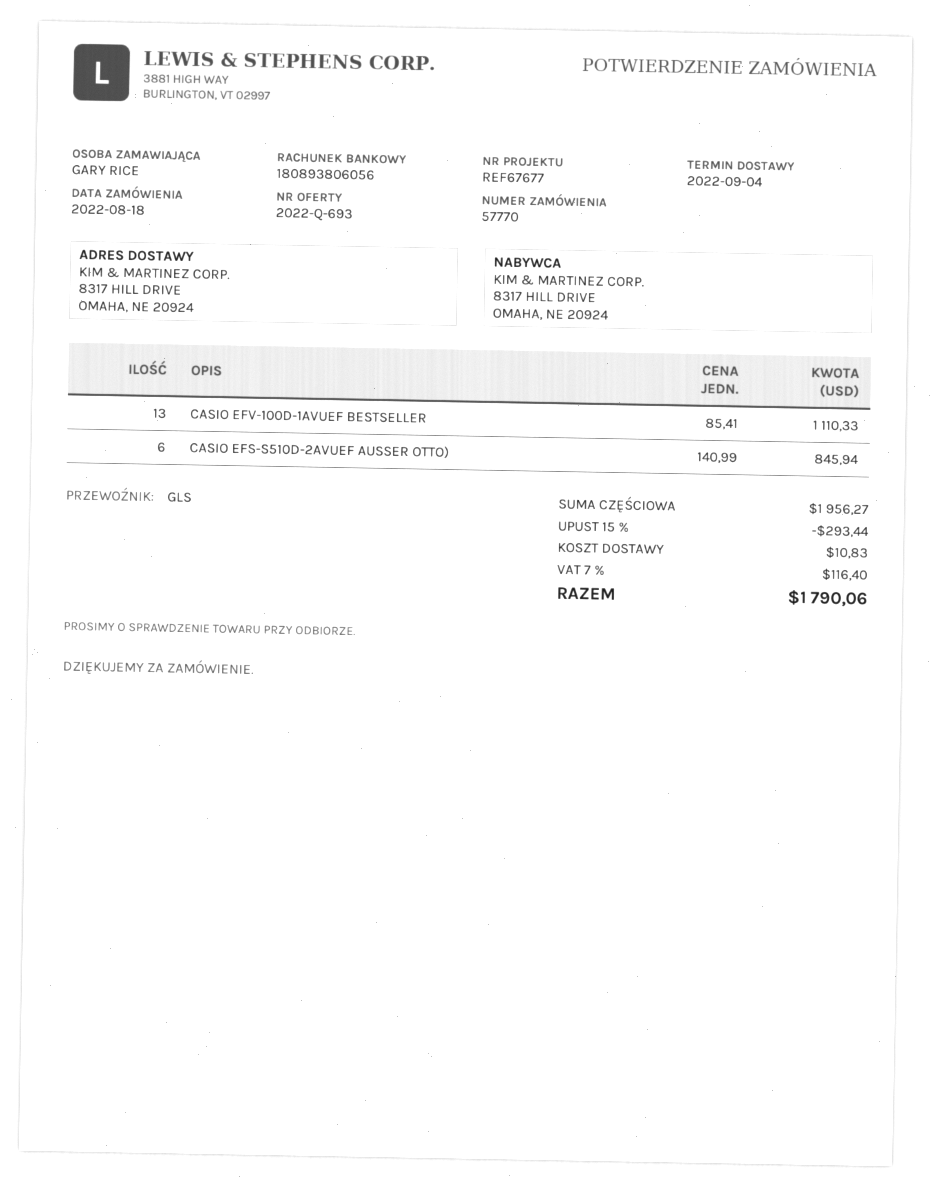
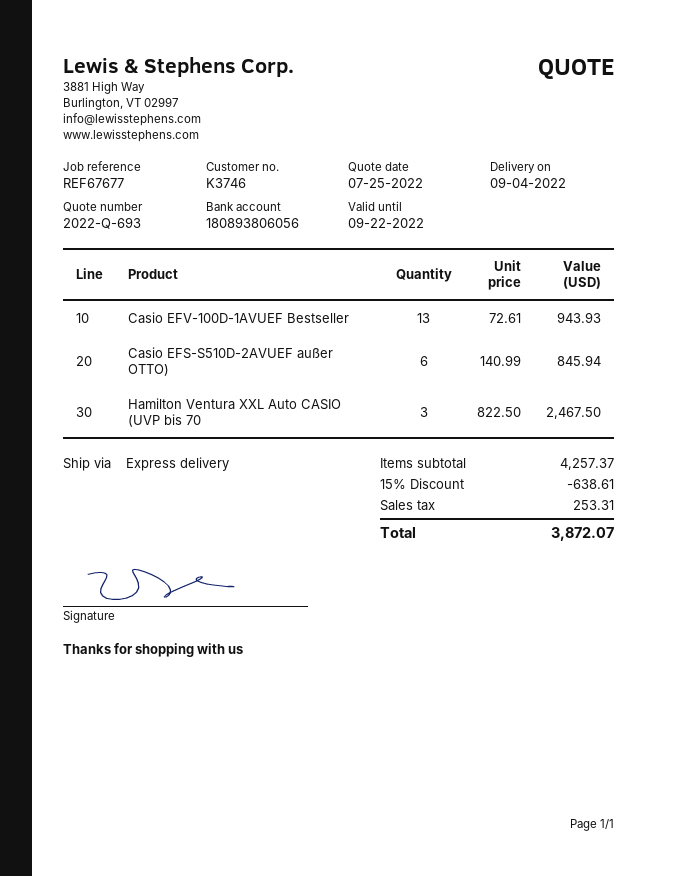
shipping method: GLS -> express
CASIO EFV-100D-1AVUEF BESTSELLER: 13 x 85.41 = 1110.33 -> 13 x 72.61 = 943.93
Hamilton Ventura XXL Auto CASIO (UVP bis 70: none -> 3 x 822.50 = 2467.50
subtotal: 1956.27 -> 4257.37
discount: 15% = 293.44 -> 15% = 638.61
shipping: 10.83 -> none
tax: 116.40 -> 253.31
total: 1790.06 -> 3872.07

